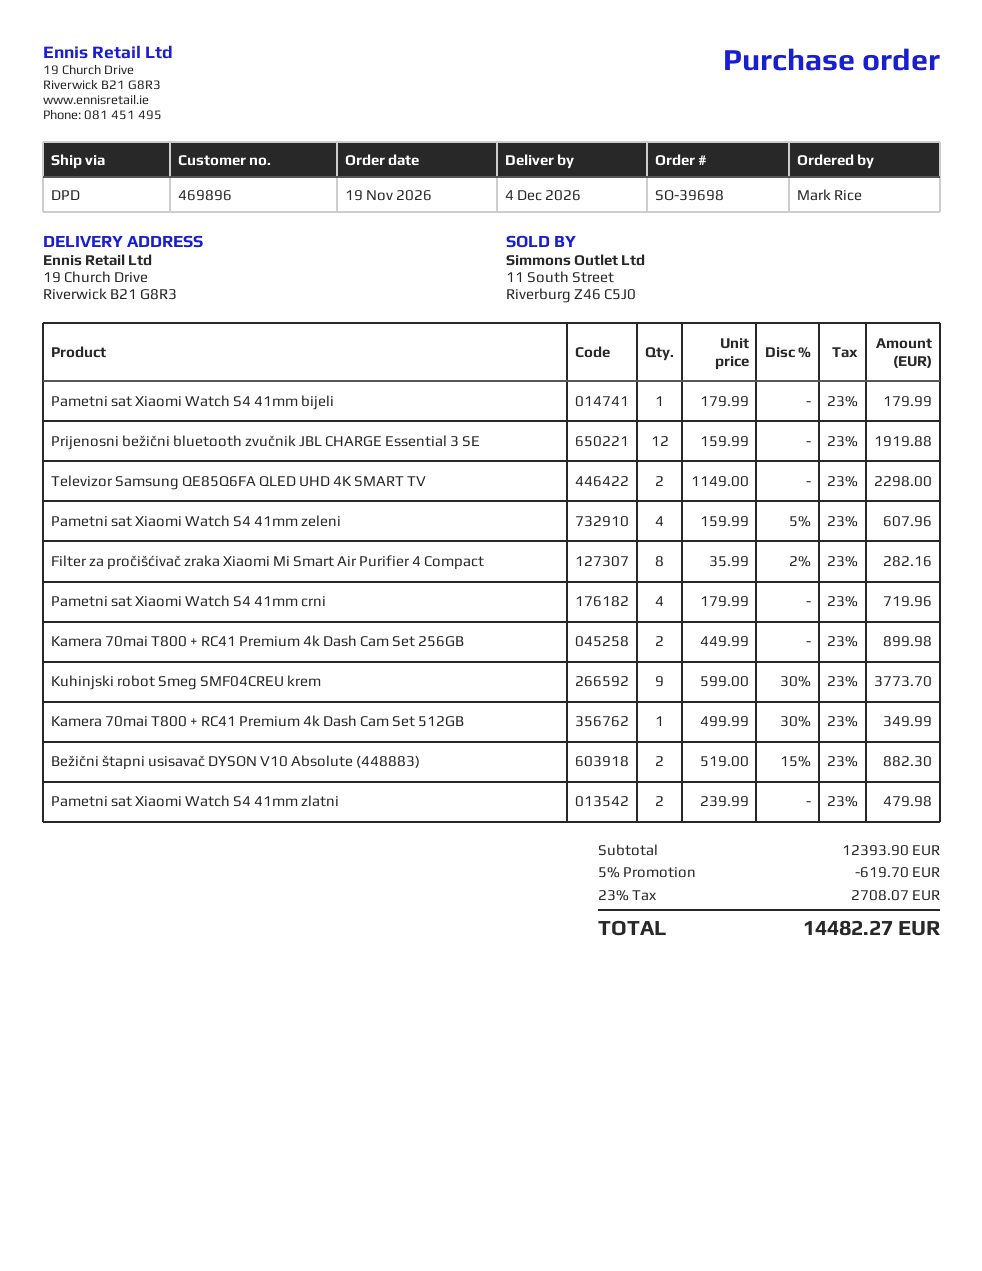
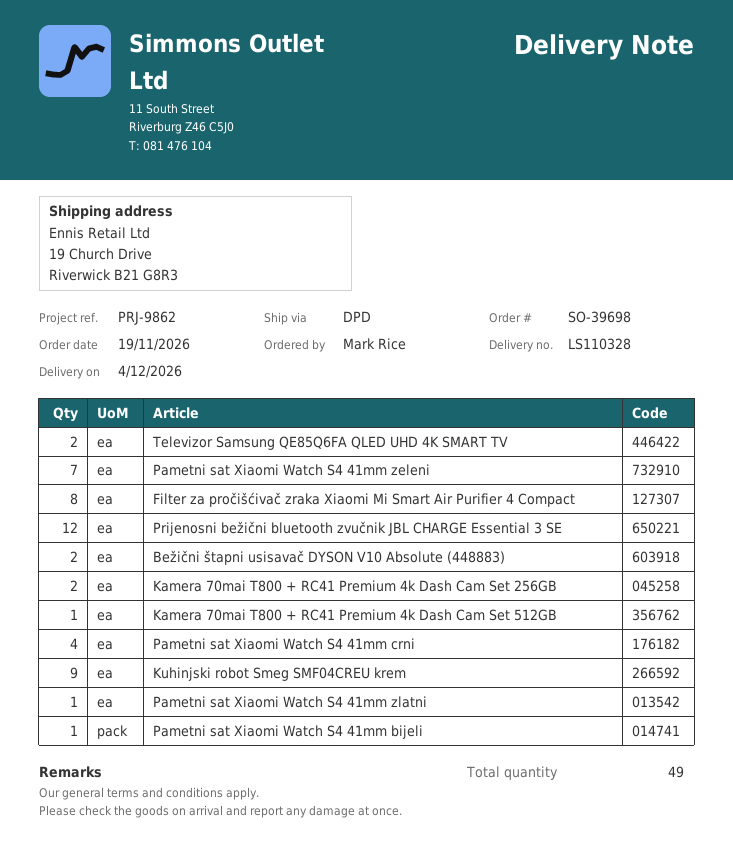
Pametni sat Xiaomi Watch S4 41mm zeleni: 4 -> 7
Pametni sat Xiaomi Watch S4 41mm zlatni: 2 -> 1

